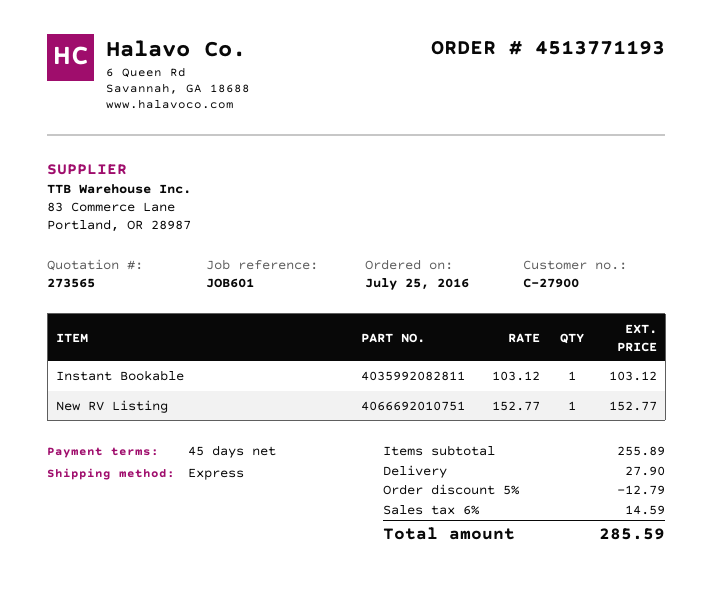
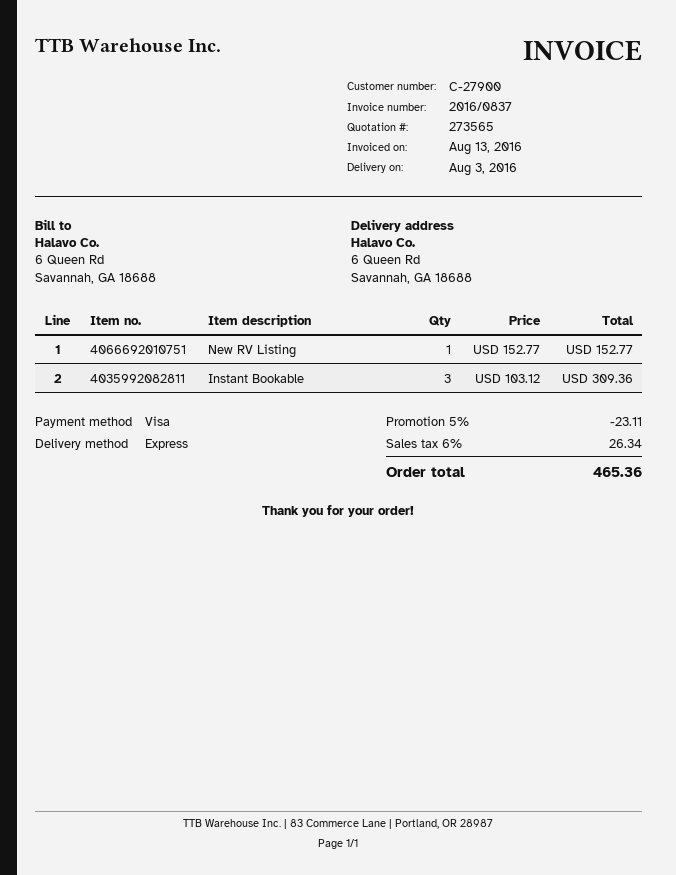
Instant Bookable: 1 x 103.12 = 103.12 -> 3 x 103.12 = 309.36
discount: 5% = 12.79 -> 5% = 23.11
shipping: 27.90 -> none
tax: 6% = 14.59 -> 6% = 26.34
total: 285.59 -> 465.36

